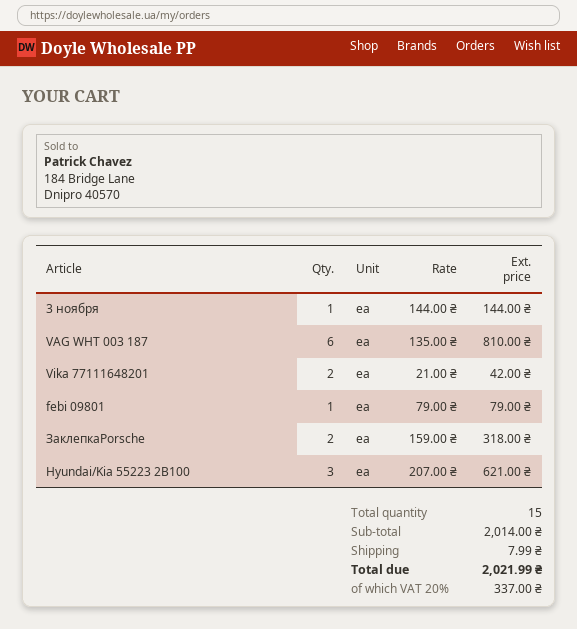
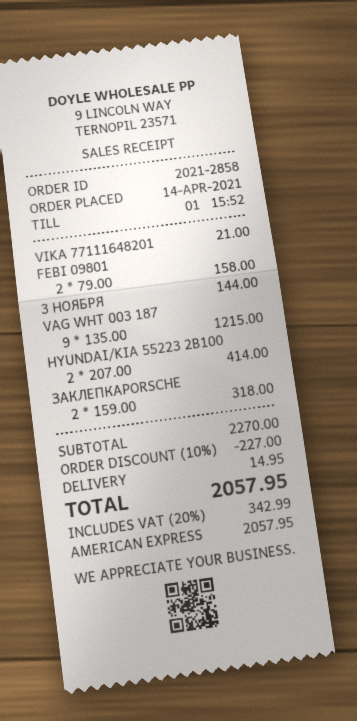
VAG WHT 003 187: 6 x 135.00 = 810.00 -> 9 x 135.00 = 1215.00
Vika 77111648201: 2 x 21.00 = 42.00 -> 1 x 21.00 = 21.00
febi 09801: 1 x 79.00 = 79.00 -> 2 x 79.00 = 158.00
Hyundai/Kia 55223 2B100: 3 x 207.00 = 621.00 -> 2 x 207.00 = 414.00
subtotal: 2014.00 -> 2270.00
discount: none -> 10% = 227.00
shipping: 7.99 -> 14.95
tax: 20% = 337.00 -> 20% = 342.99
total: 2021.99 -> 2057.95

